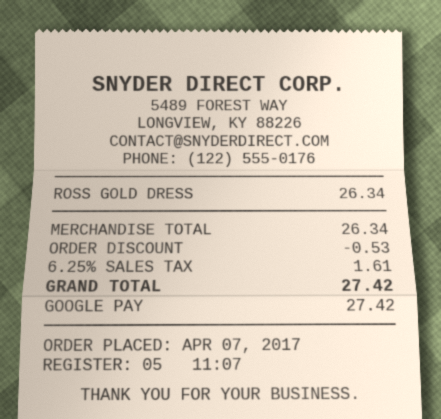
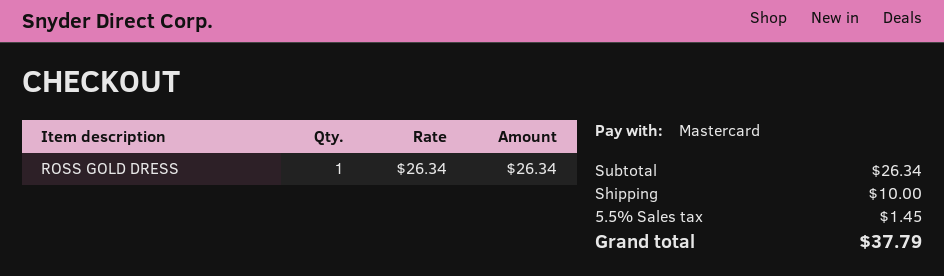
payment method: Google Pay -> Mastercard
discount: 0.53 -> none
shipping: none -> 10.00
tax: 6.25% = 1.61 -> 5.5% = 1.45
total: 27.42 -> 37.79

